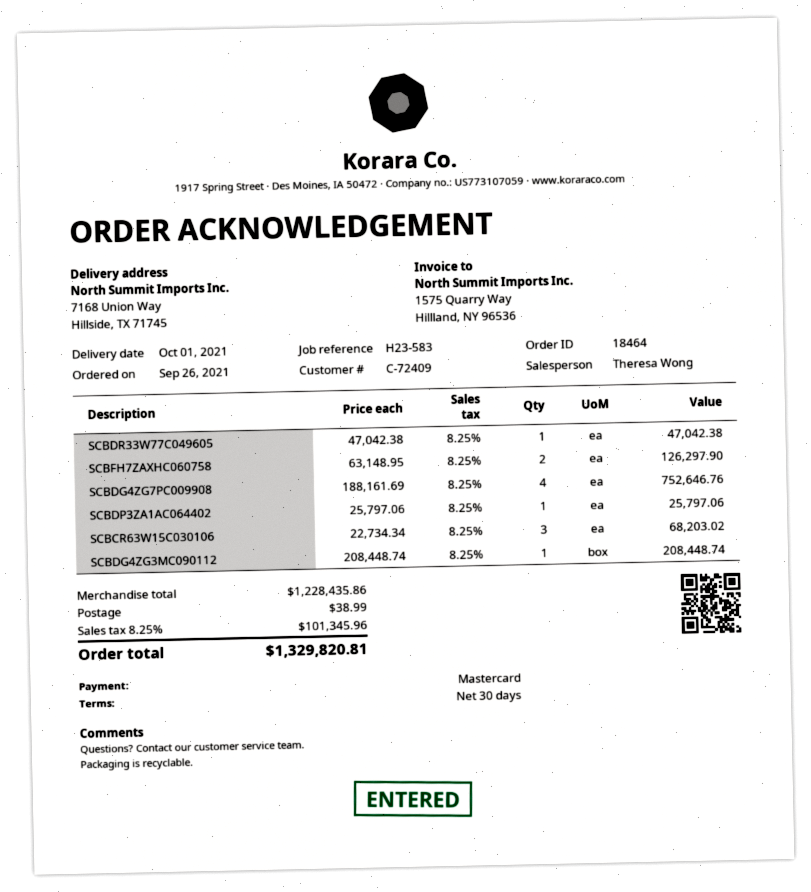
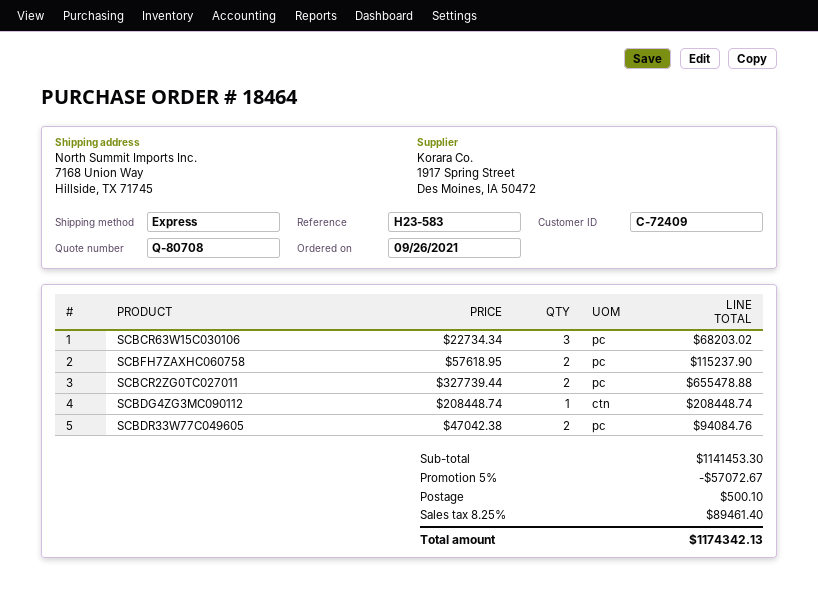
SCBDR33W77C049605: 1 x 47042.38 = 47042.38 -> 2 x 47042.38 = 94084.76
SCBFH7ZAXHC060758: 2 x 63148.95 = 126297.90 -> 2 x 57618.95 = 115237.90
SCBDG4ZG7PC009908: 4 x 188161.69 = 752646.76 -> none
SCBDP3ZA1AC064402: 1 x 25797.06 = 25797.06 -> none
SCBCR2ZG0TC027011: none -> 2 x 327739.44 = 655478.88
subtotal: 1228435.86 -> 1141453.30
discount: none -> 5% = 57072.67
shipping: 38.99 -> 500.10
tax: 8.25% = 101345.96 -> 8.25% = 89461.40
total: 1329820.81 -> 1174342.13

